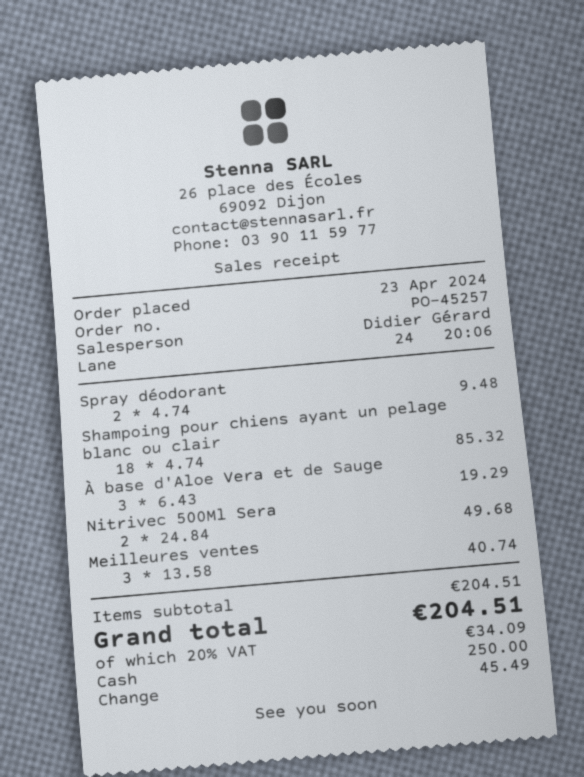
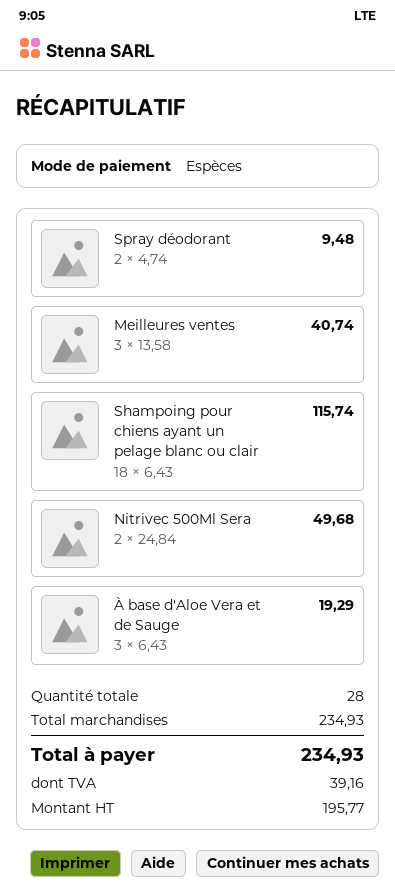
Shampoing pour chiens ayant un pelage blanc ou clair: 18 x 4.74 = 85.32 -> 18 x 6.43 = 115.74
subtotal: 204.51 -> 234.93
tax: 34.09 -> 39.16
total: 204.51 -> 234.93

